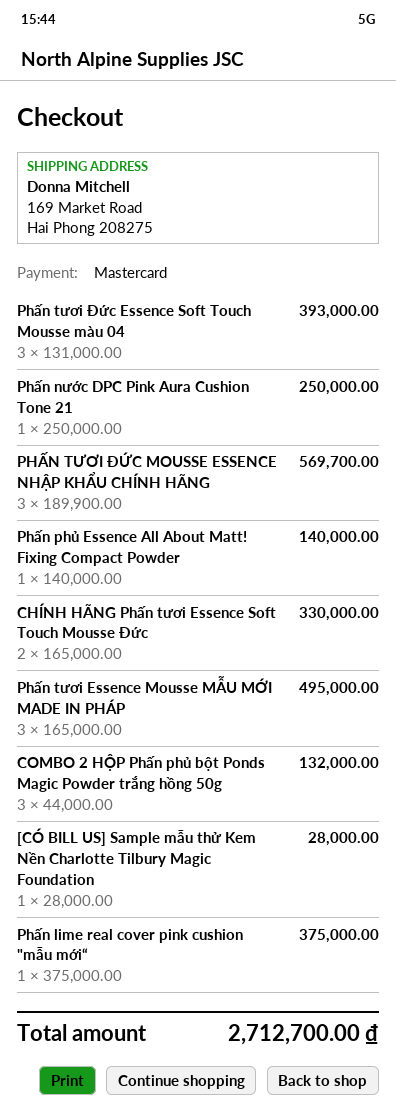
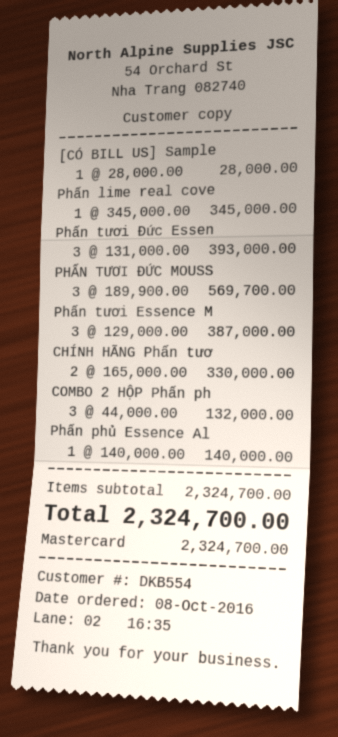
Phấn nước DPC Pink Aura Cushion Tone 21: 1 x 250000.00 = 250000.00 -> none
Phấn tươi Essence Mousse MẪU MỚI MADE IN PHÁP: 3 x 165000.00 = 495000.00 -> 3 x 129000.00 = 387000.00
Phấn lime real cover pink cushion "mẫu mới“: 1 x 375000.00 = 375000.00 -> 1 x 345000.00 = 345000.00
total: 2712700.00 -> 2324700.00

